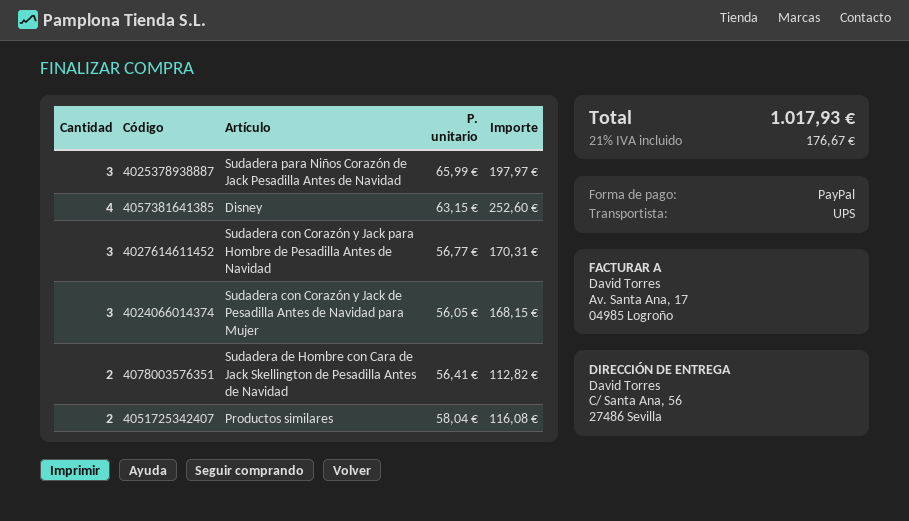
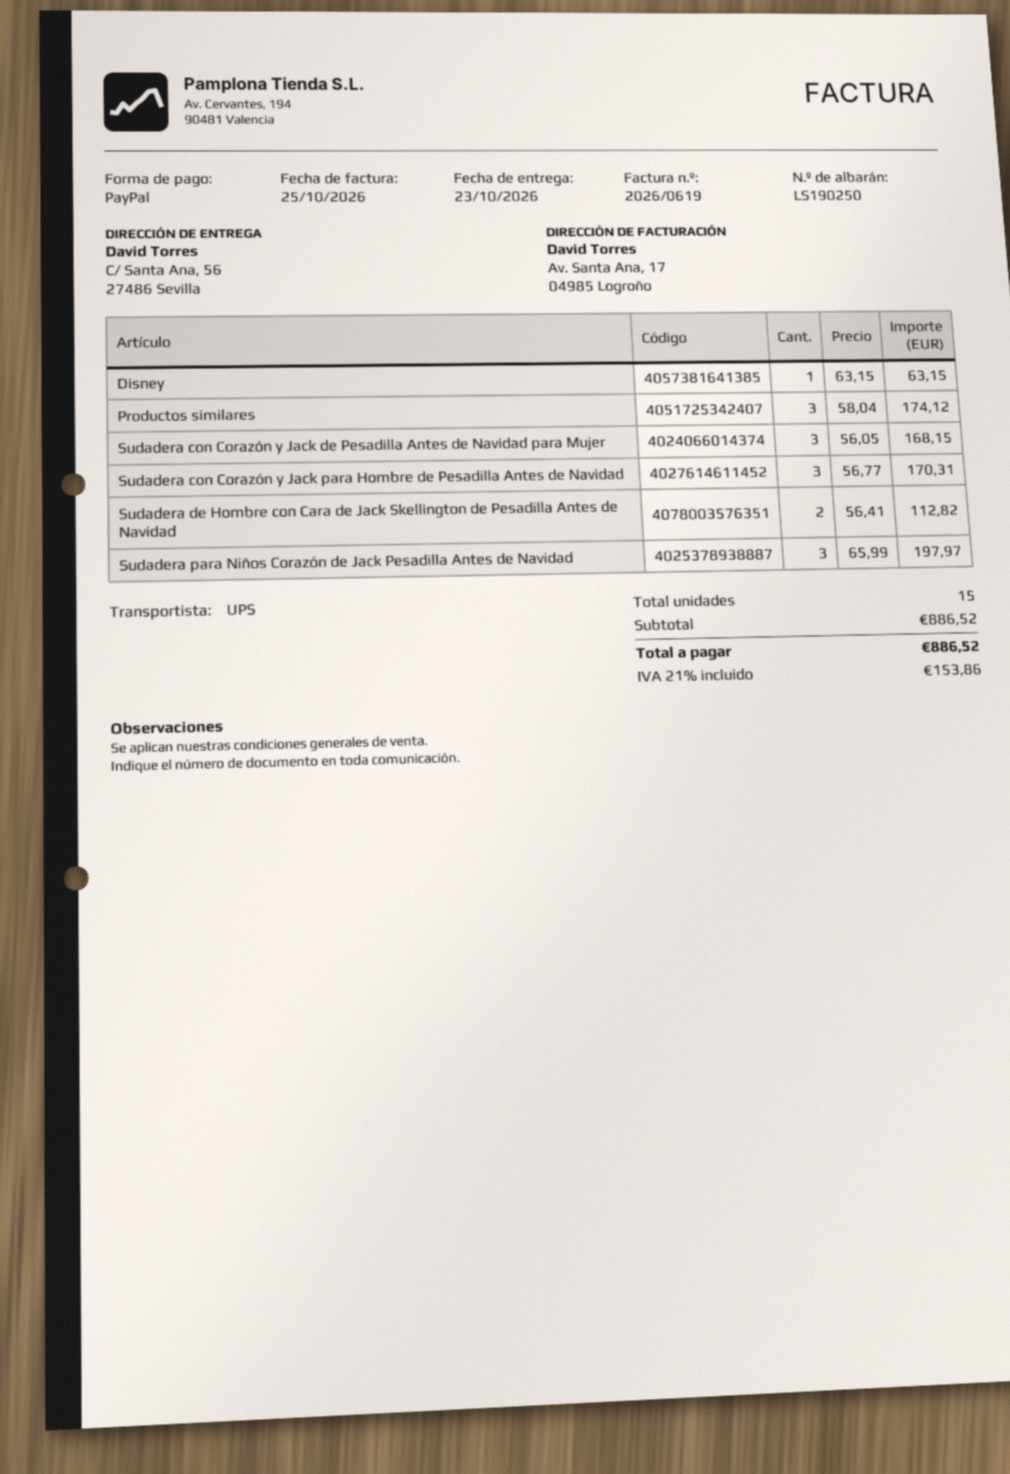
Disney: 4 x 63.15 = 252.60 -> 1 x 63.15 = 63.15
Productos similares: 2 x 58.04 = 116.08 -> 3 x 58.04 = 174.12
tax: 21% = 176.67 -> 21% = 153.86
total: 1017.93 -> 886.52

